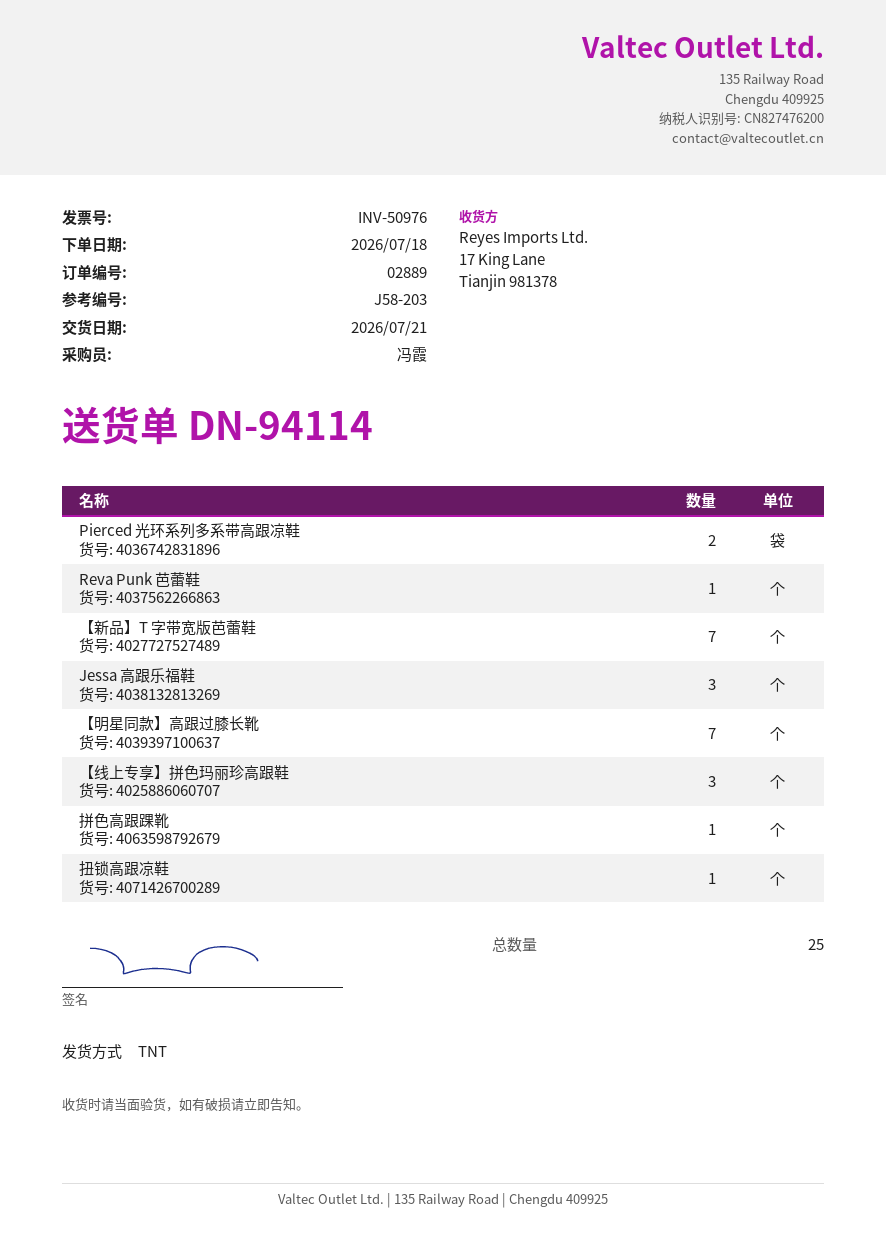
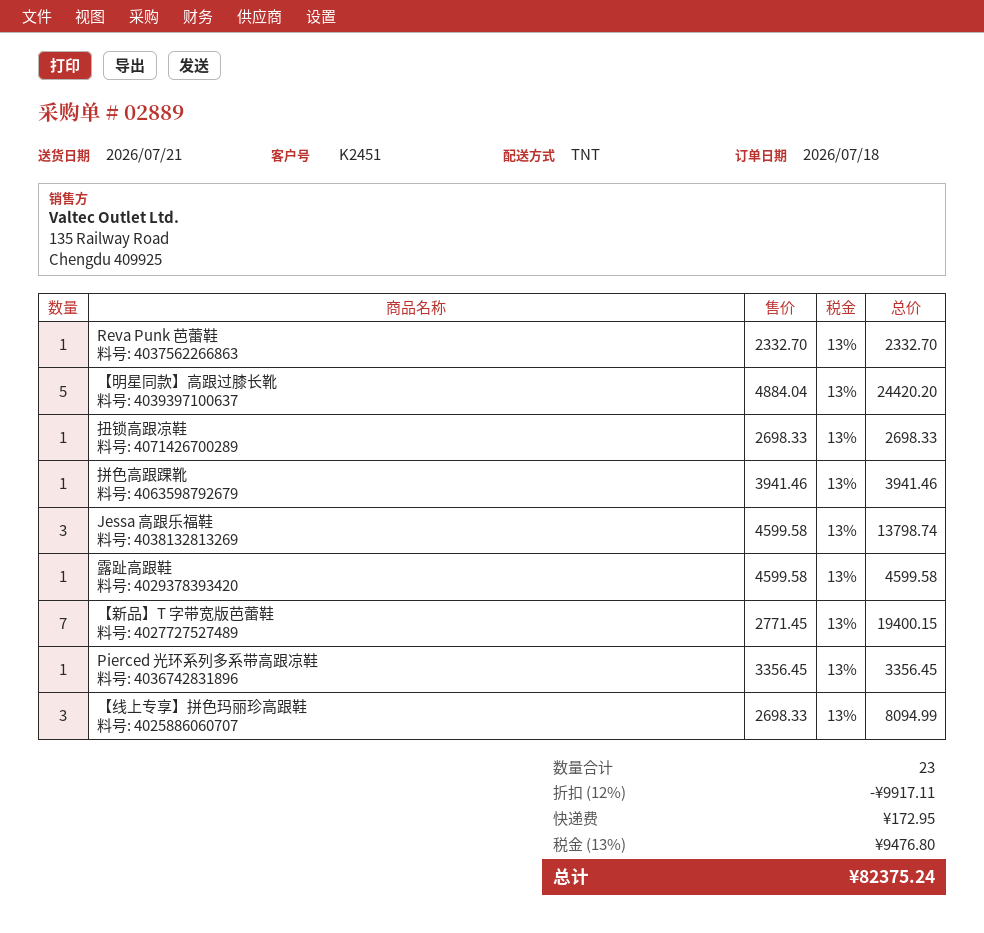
Pierced 光环系列多系带高跟凉鞋: 2 -> 1
【明星同款】高跟过膝长靴: 7 -> 5
露趾高跟鞋: none -> 1
total quantity: 25 -> 23

